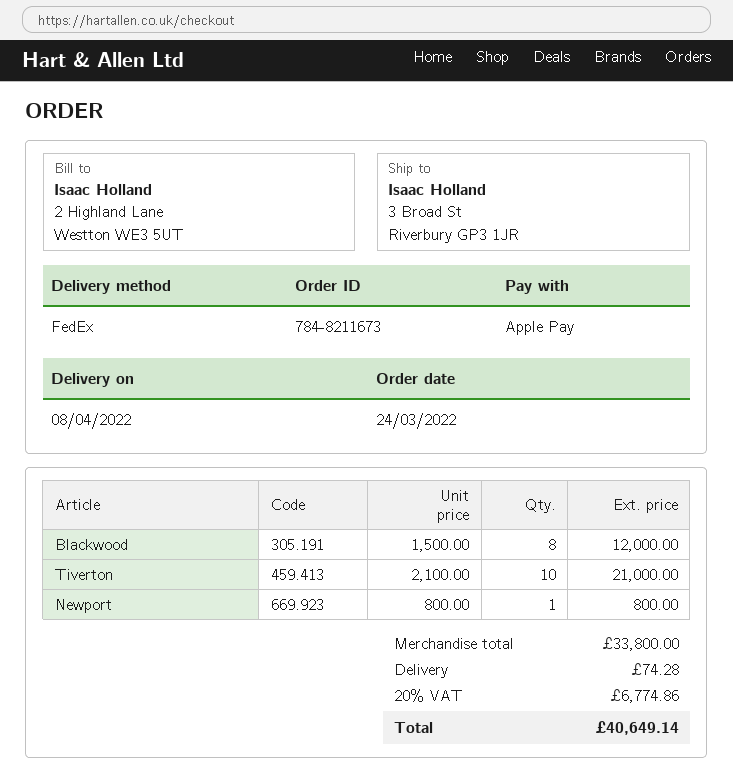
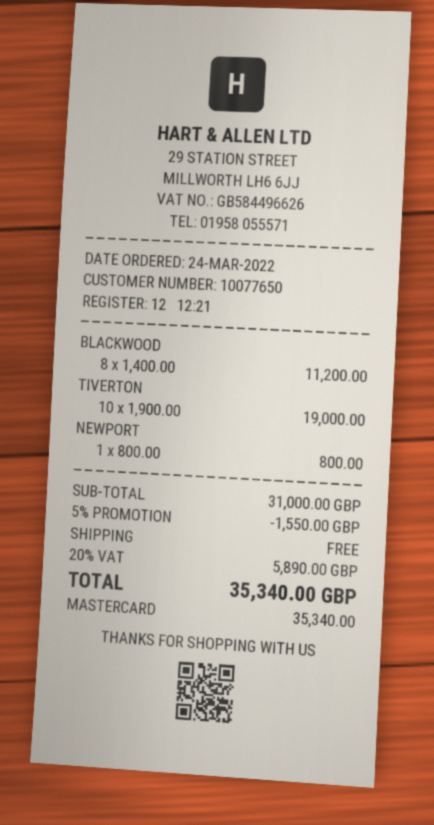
payment method: Apple Pay -> Mastercard
Blackwood: 8 x 1500.00 = 12000.00 -> 8 x 1400.00 = 11200.00
Tiverton: 10 x 2100.00 = 21000.00 -> 10 x 1900.00 = 19000.00
subtotal: 33800.00 -> 31000.00
discount: none -> 5% = 1550.00
shipping: 74.28 -> 0.00
tax: 20% = 6774.86 -> 20% = 5890.00
total: 40649.14 -> 35340.00

